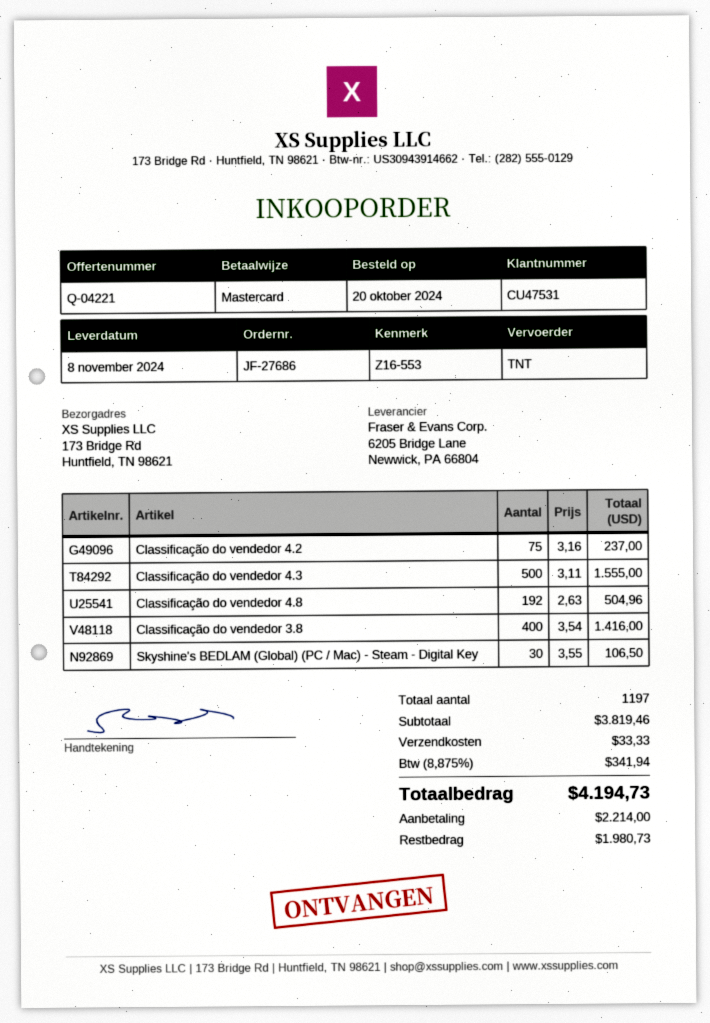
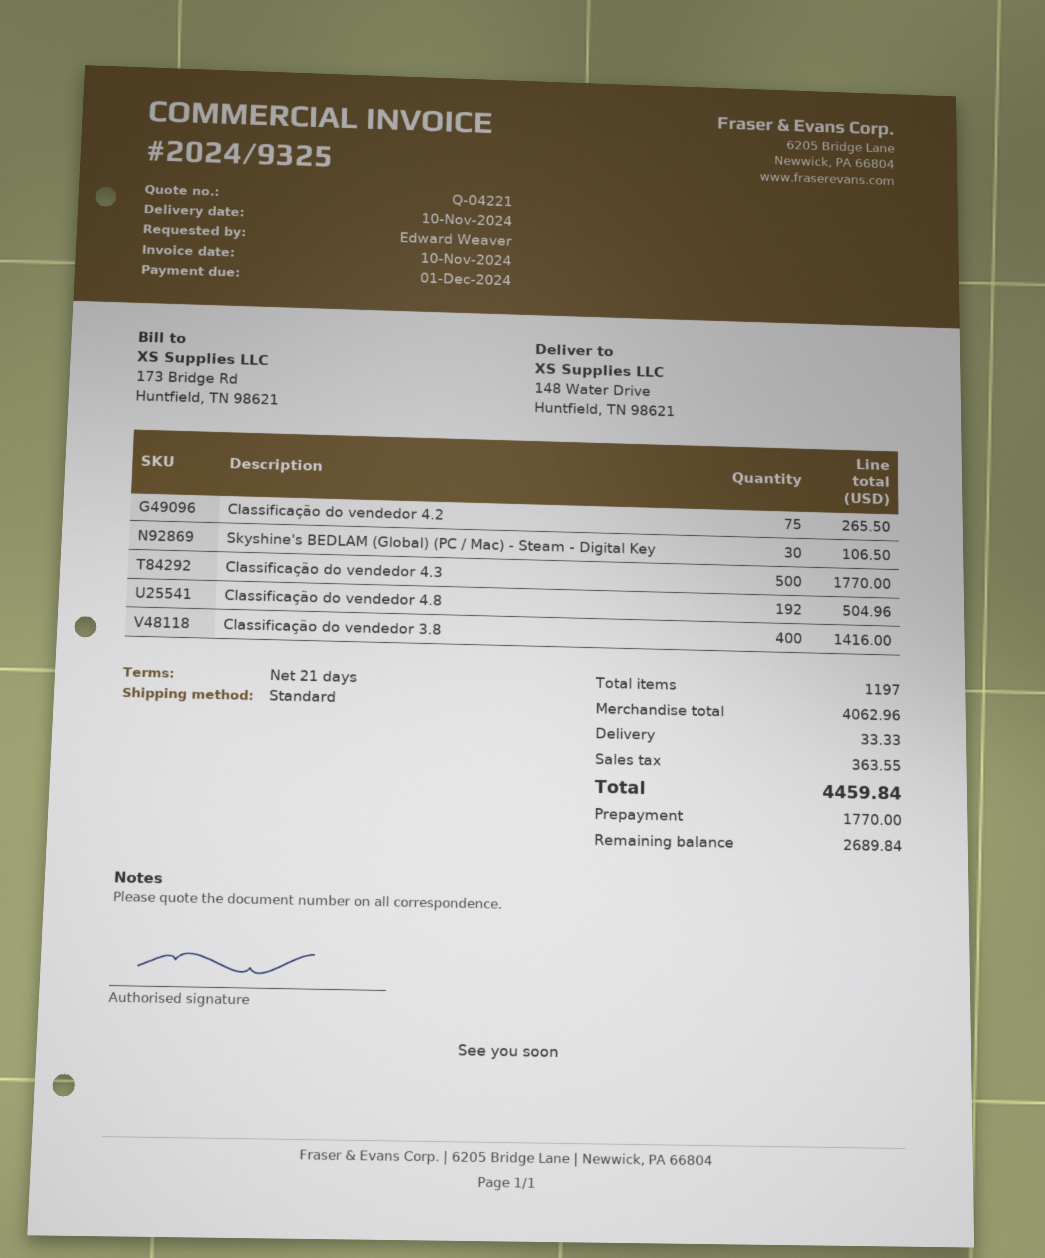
delivery date: 2024-11-08 -> 2024-11-10
shipping method: TNT -> standard
ship to: 173 Bridge Rd, Huntfield, TN 98621 -> 148 Water Drive, Huntfield, TN 98621
Classificação do vendedor 4.2: 75 for 237.00 -> 75 for 265.50
Classificação do vendedor 4.3: 500 for 1555.00 -> 500 for 1770.00
subtotal: 3819.46 -> 4062.96
tax: 341.94 -> 363.55
total: 4194.73 -> 4459.84
deposit: 2214.00 -> 1770.00
balance: 1980.73 -> 2689.84

